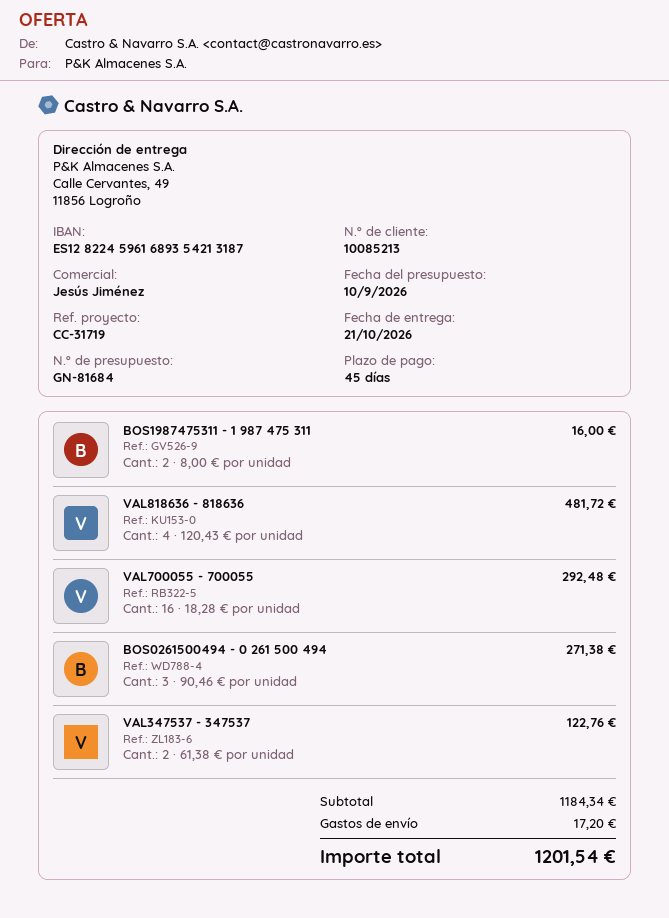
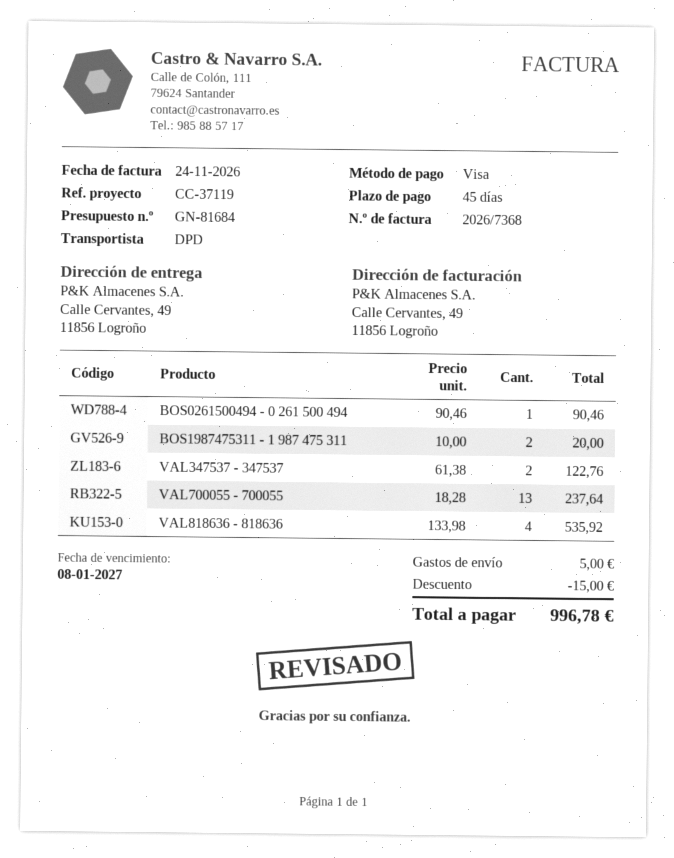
reference: CC-31719 -> CC-37119
BOS1987475311 - 1 987 475 311: 2 x 8.00 = 16.00 -> 2 x 10.00 = 20.00
VAL818636 - 818636: 4 x 120.43 = 481.72 -> 4 x 133.98 = 535.92
VAL700055 - 700055: 16 x 18.28 = 292.48 -> 13 x 18.28 = 237.64
BOS0261500494 - 0 261 500 494: 3 x 90.46 = 271.38 -> 1 x 90.46 = 90.46
discount: none -> 15.00
shipping: 17.20 -> 5.00
total: 1201.54 -> 996.78

